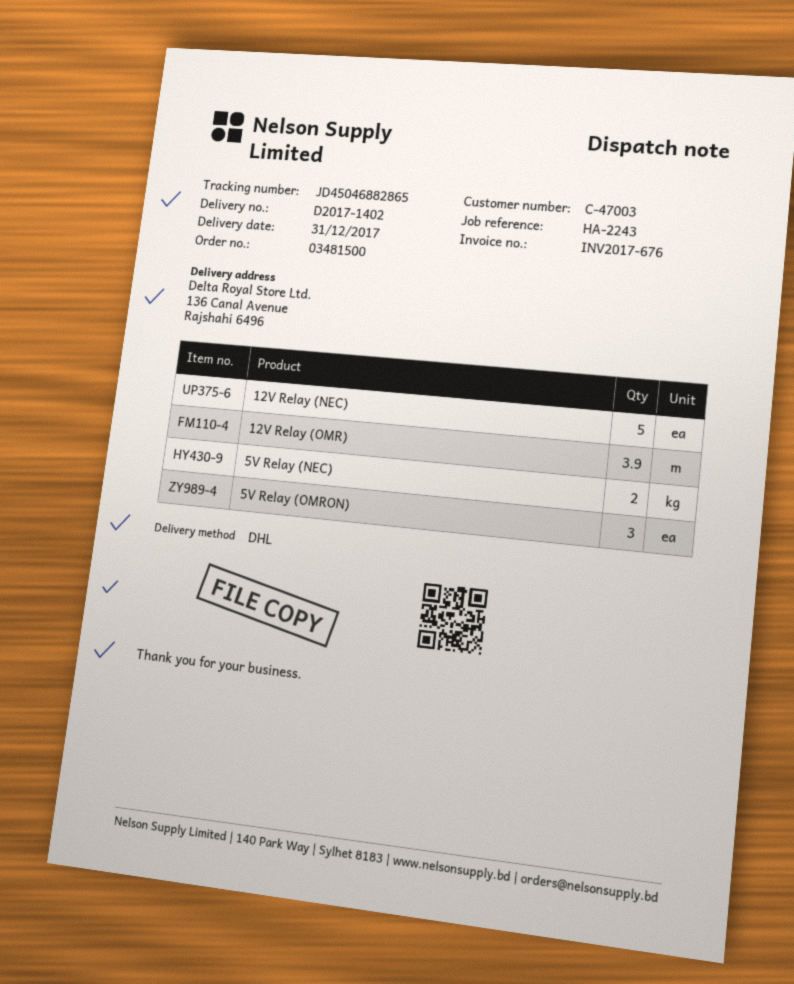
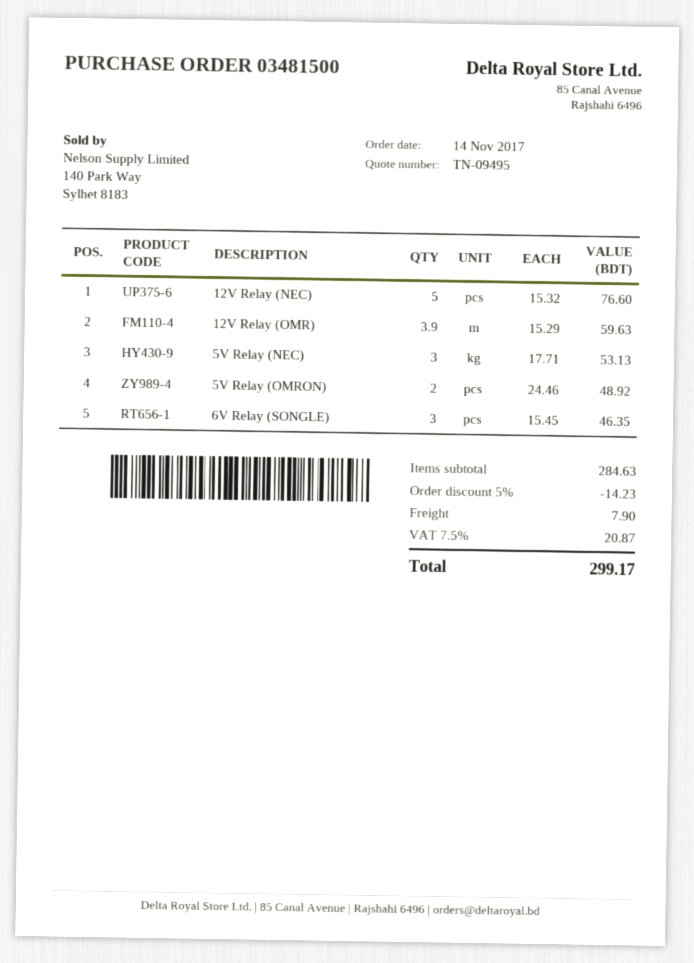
5V Relay (NEC): 2 -> 3
5V Relay (OMRON): 3 -> 2
6V Relay (SONGLE): none -> 3

